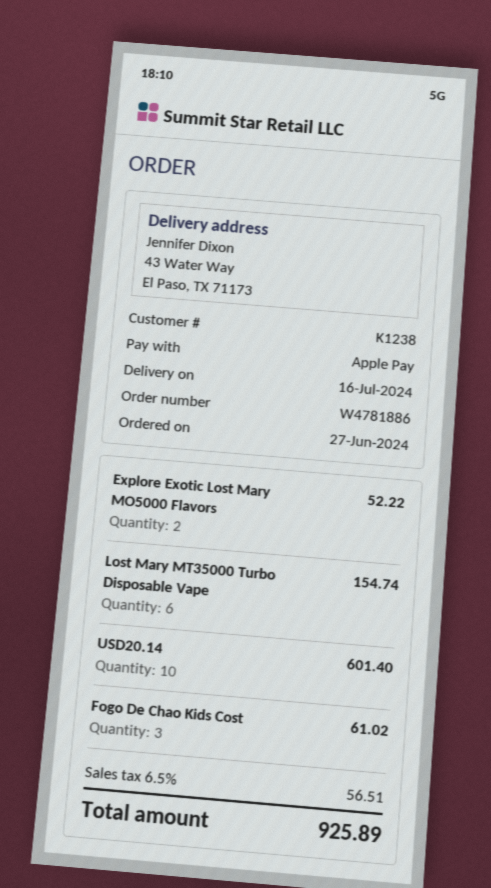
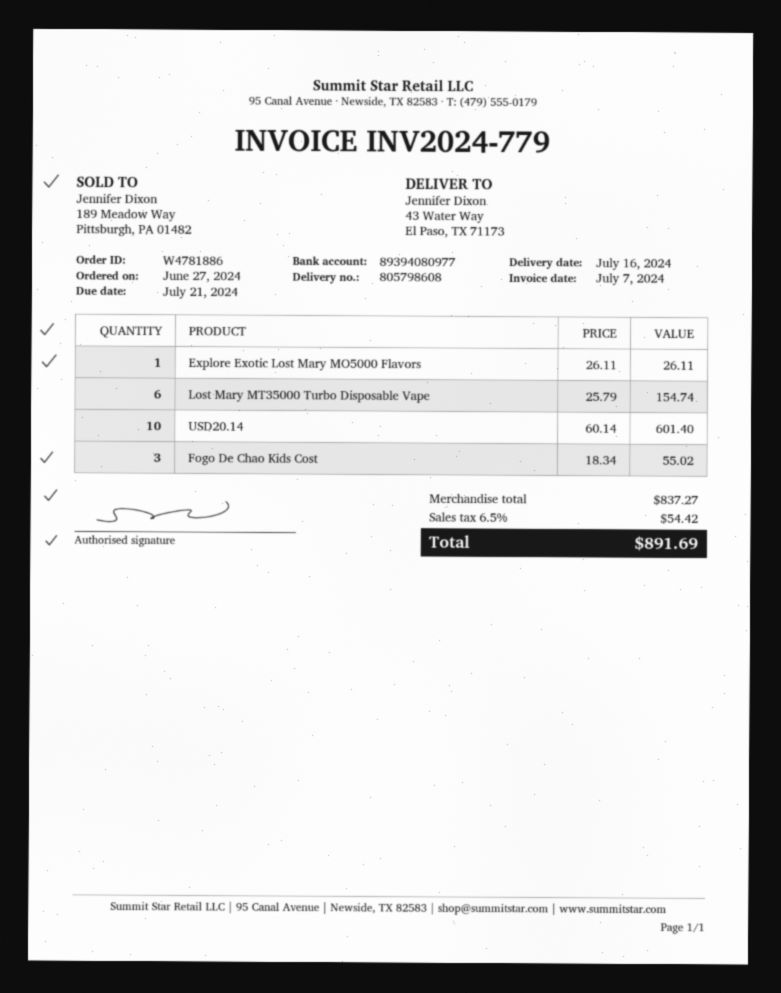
Explore Exotic Lost Mary MO5000 Flavors: 2 for 52.22 -> 1 for 26.11
Fogo De Chao Kids Cost: 3 for 61.02 -> 3 for 55.02
tax: 6.5% = 56.51 -> 6.5% = 54.42
total: 925.89 -> 891.69

